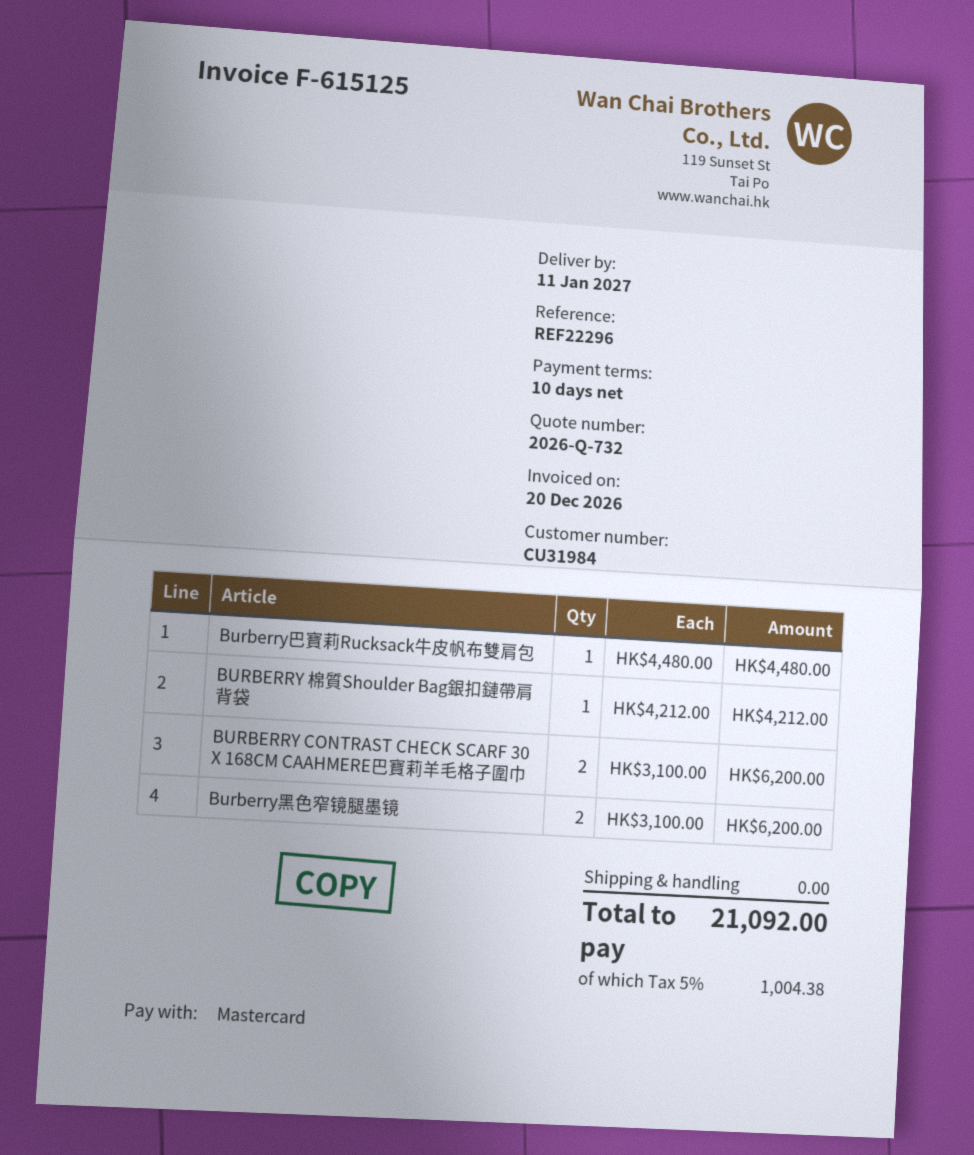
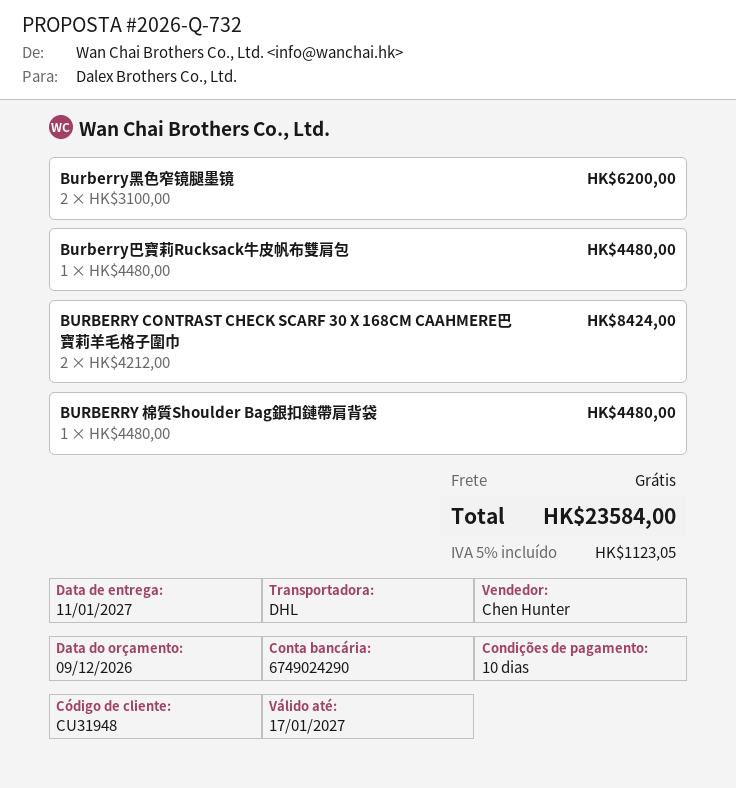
customer number: CU31984 -> CU31948
BURBERRY 棉質Shoulder Bag銀扣鏈帶肩背袋: 1 x 4212.00 = 4212.00 -> 1 x 4480.00 = 4480.00
BURBERRY CONTRAST CHECK SCARF 30 X 168CM CAAHMERE巴寶莉羊毛格子圍巾: 2 x 3100.00 = 6200.00 -> 2 x 4212.00 = 8424.00
tax: 5% = 1004.38 -> 5% = 1123.05
total: 21092.00 -> 23584.00

